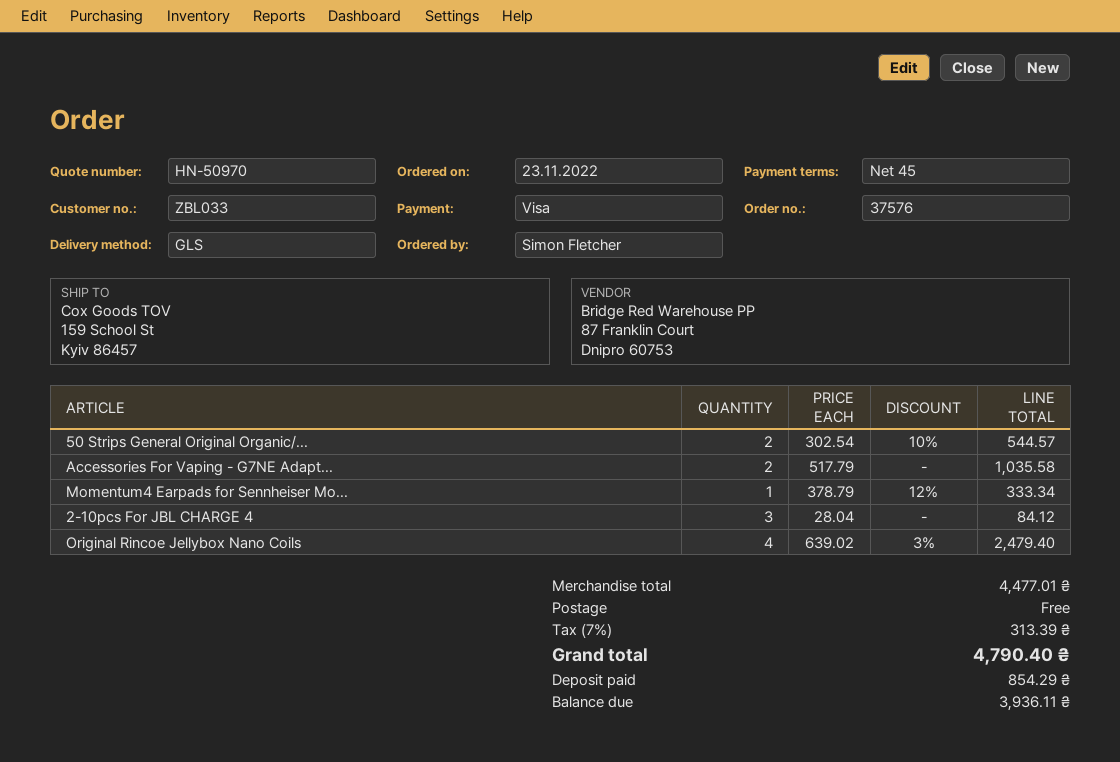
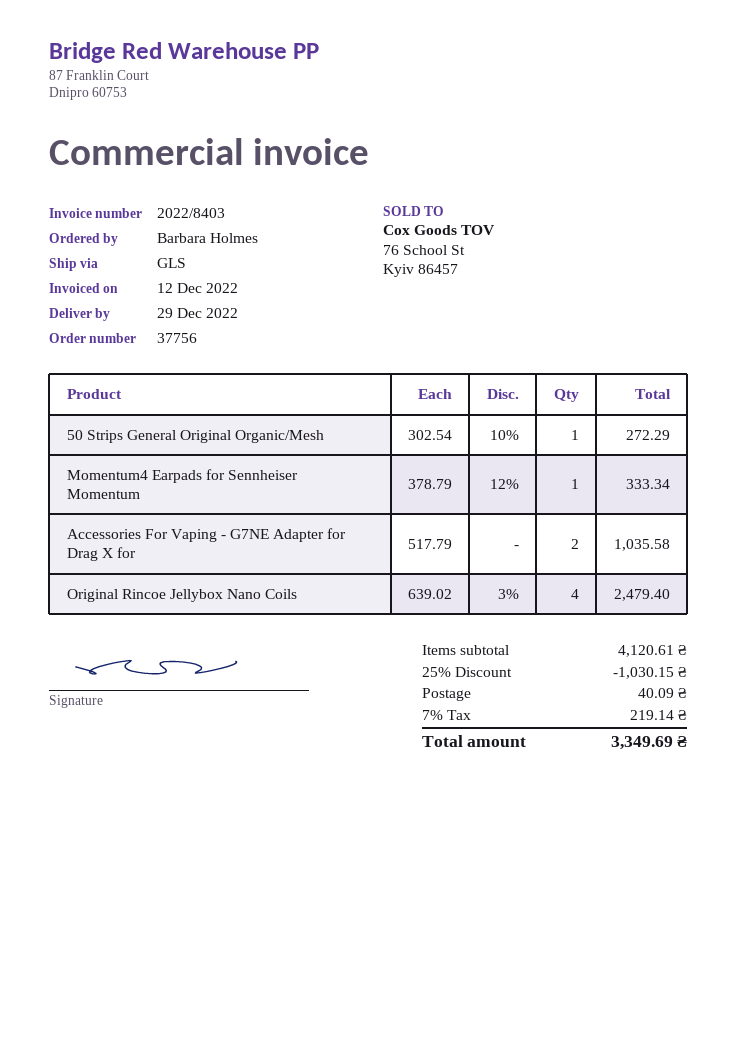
order number: 37576 -> 37756
ordered by: Simon Fletcher -> Barbara Holmes
50 Strips General Original Organic/...: 2 x 302.54 - 10% = 544.57 -> 1 x 302.54 - 10% = 272.29
2-10pcs For JBL CHARGE 4: 3 x 28.04 = 84.12 -> none
subtotal: 4477.01 -> 4120.61
discount: none -> 25% = 1030.15
shipping: 0.00 -> 40.09
tax: 7% = 313.39 -> 7% = 219.14
total: 4790.40 -> 3349.69

